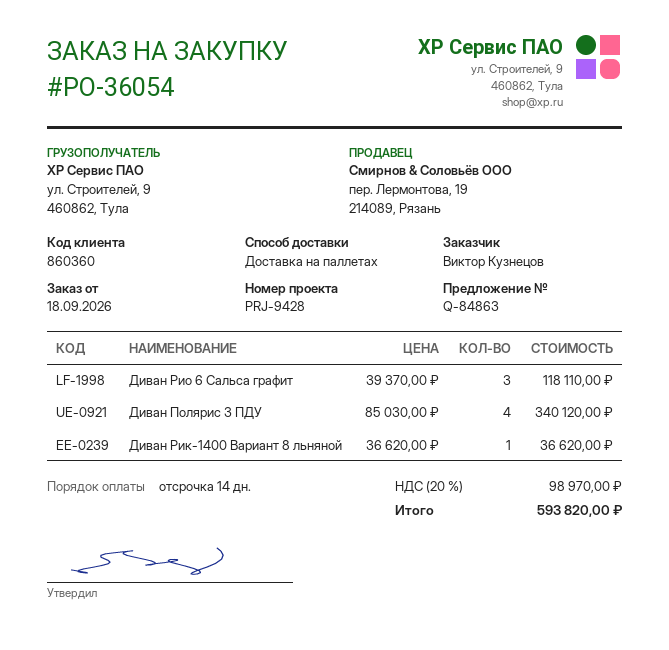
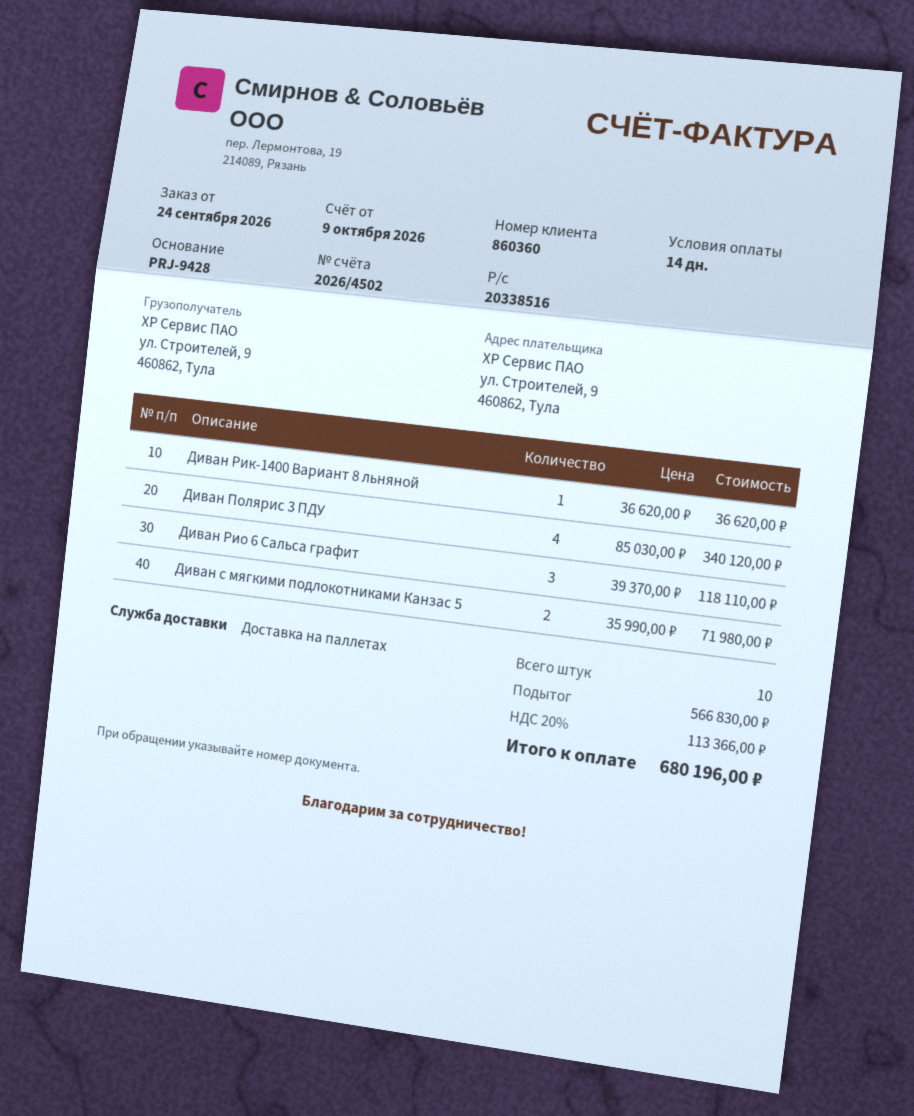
order date: 2026-09-18 -> 2026-09-24
Диван c мягкими подлокотниками Канзас 5: none -> 2 x 35990.00 = 71980.00
tax: 20% = 98970.00 -> 20% = 113366.00
total: 593820.00 -> 680196.00

